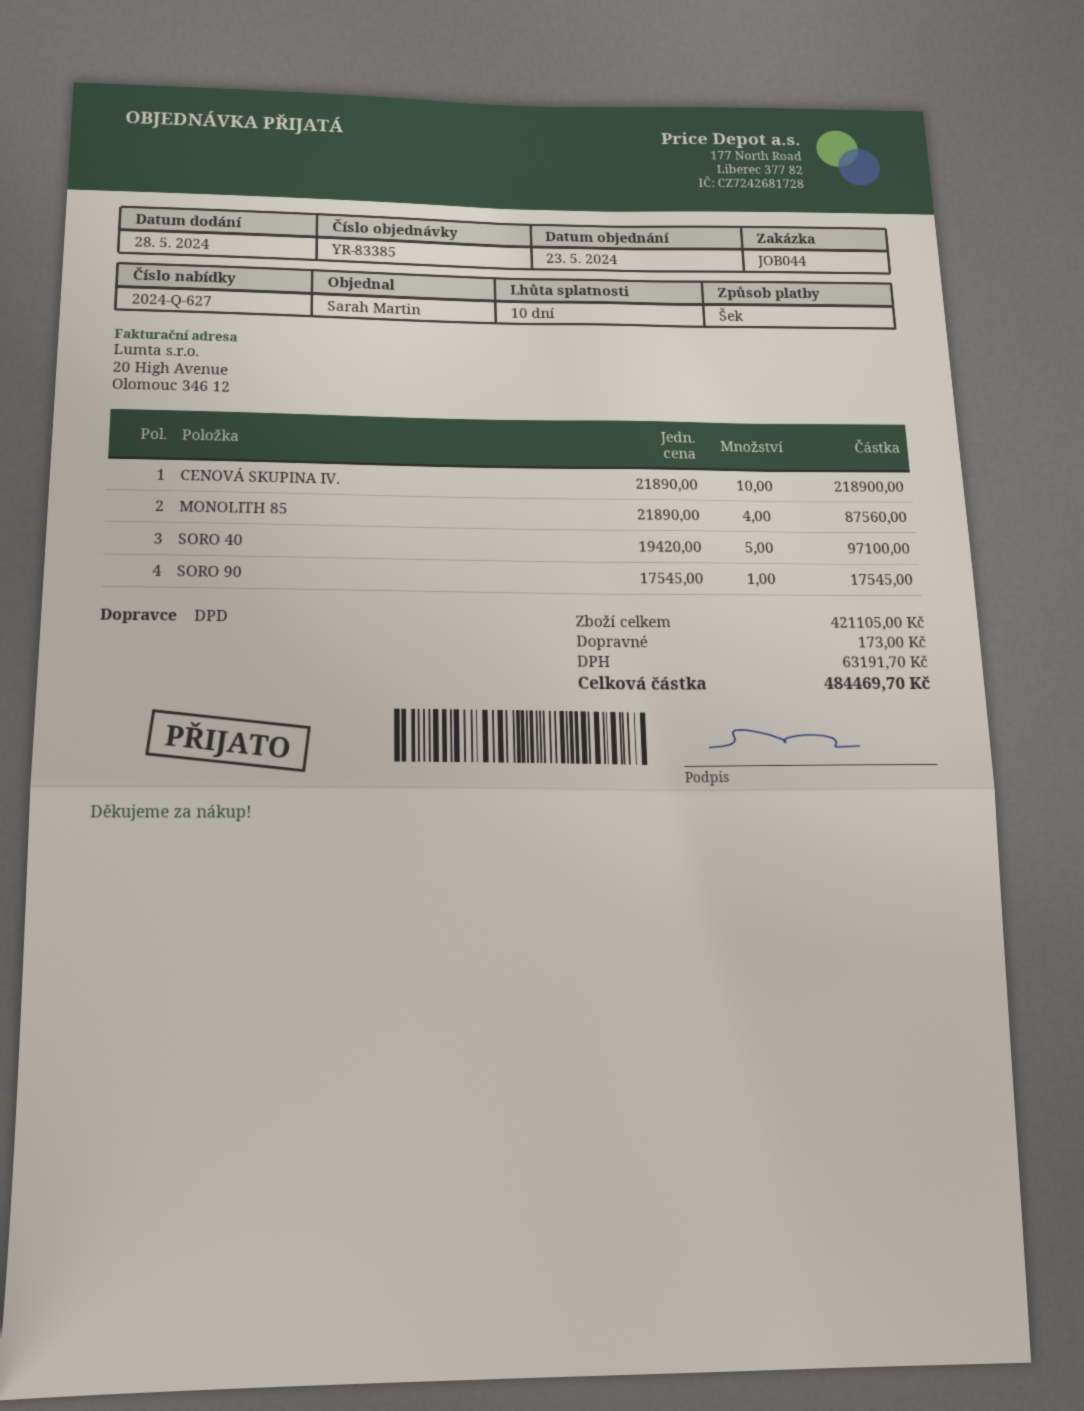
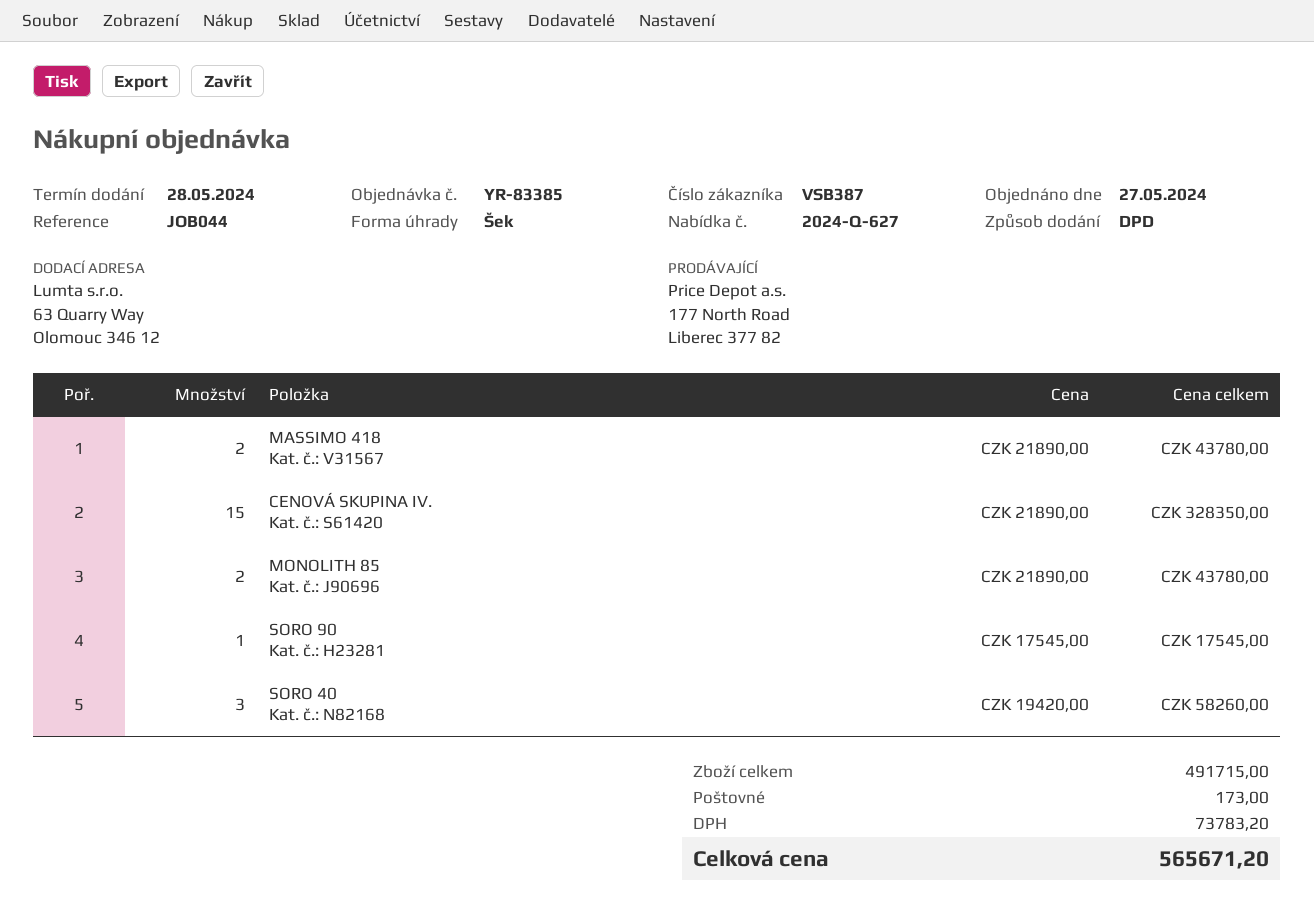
order date: 2024-05-23 -> 2024-05-27
CENOVÁ SKUPINA IV.: 10 x 21890.00 = 218900.00 -> 15 x 21890.00 = 328350.00
MONOLITH 85: 4 x 21890.00 = 87560.00 -> 2 x 21890.00 = 43780.00
SORO 40: 5 x 19420.00 = 97100.00 -> 3 x 19420.00 = 58260.00
MASSIMO 418: none -> 2 x 21890.00 = 43780.00
subtotal: 421105.00 -> 491715.00
tax: 63191.70 -> 73783.20
total: 484469.70 -> 565671.20

